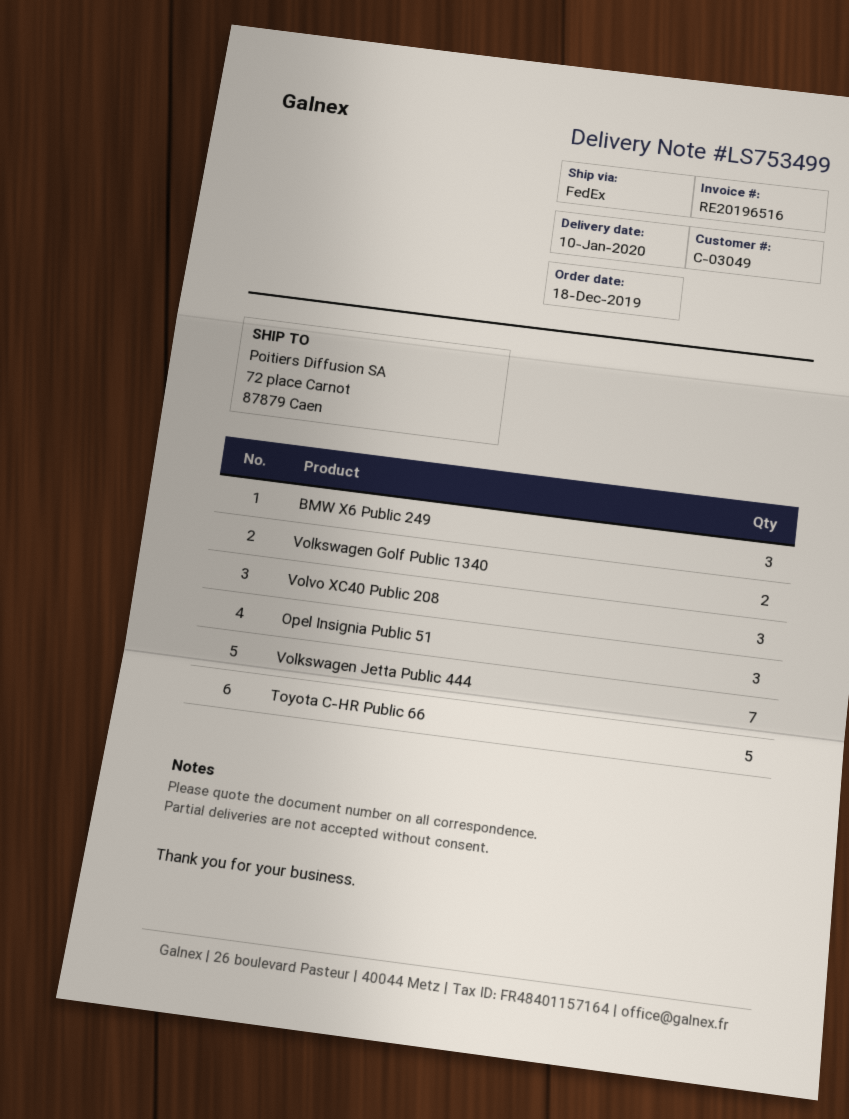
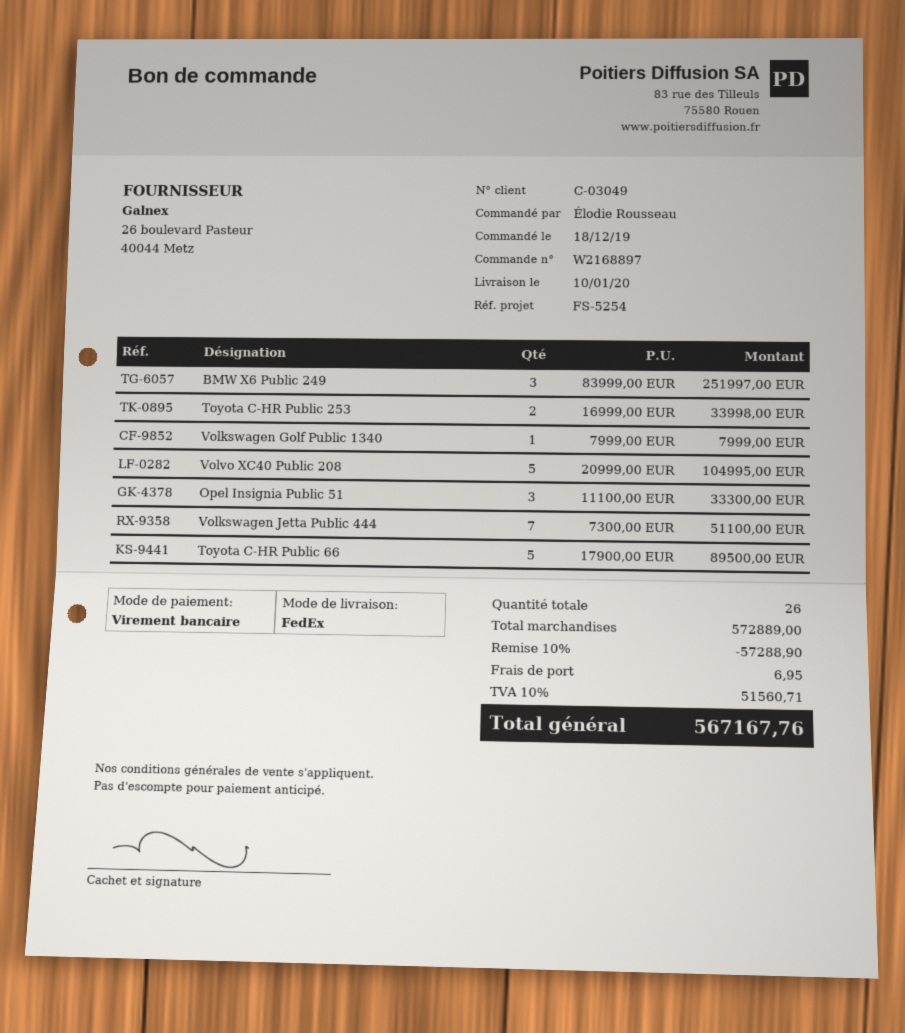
Volkswagen Golf Public 1340: 2 -> 1
Volvo XC40 Public 208: 3 -> 5
Toyota C-HR Public 253: none -> 2

